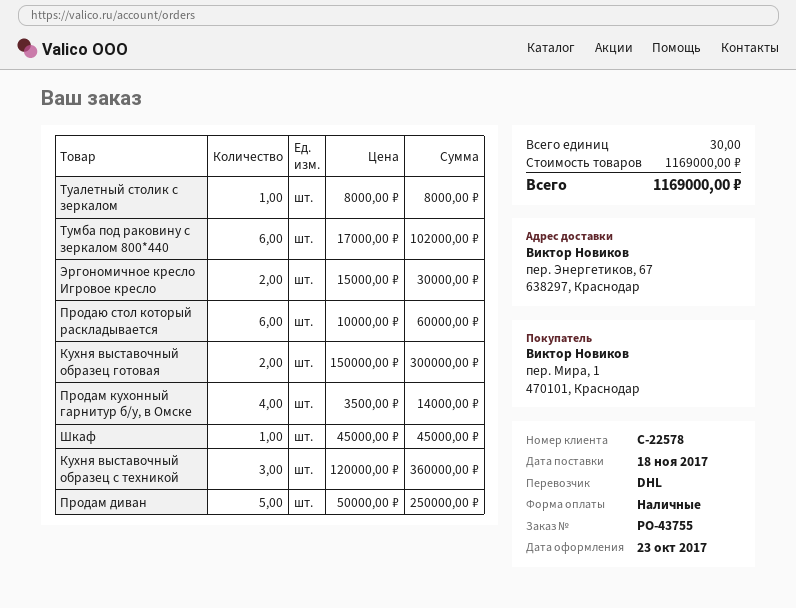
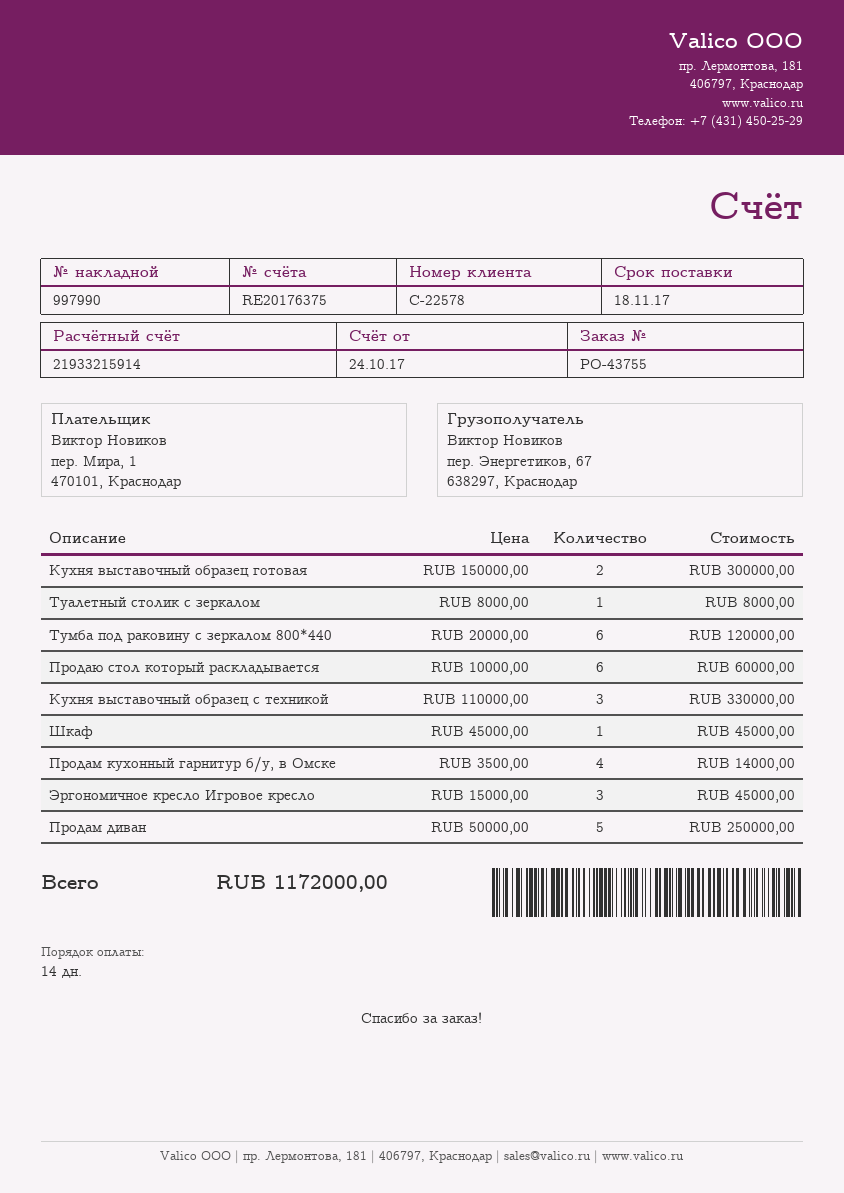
Тумба под раковину с зеркалом 800*440: 6 x 17000.00 = 102000.00 -> 6 x 20000.00 = 120000.00
Эргономичное кресло Игровое кресло: 2 x 15000.00 = 30000.00 -> 3 x 15000.00 = 45000.00
Кухня выставочный образец с техникой: 3 x 120000.00 = 360000.00 -> 3 x 110000.00 = 330000.00
total: 1169000.00 -> 1172000.00

